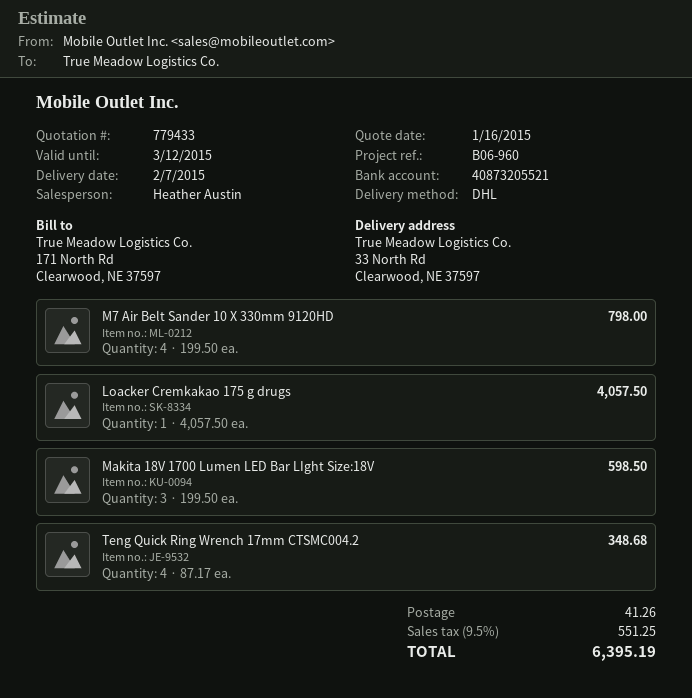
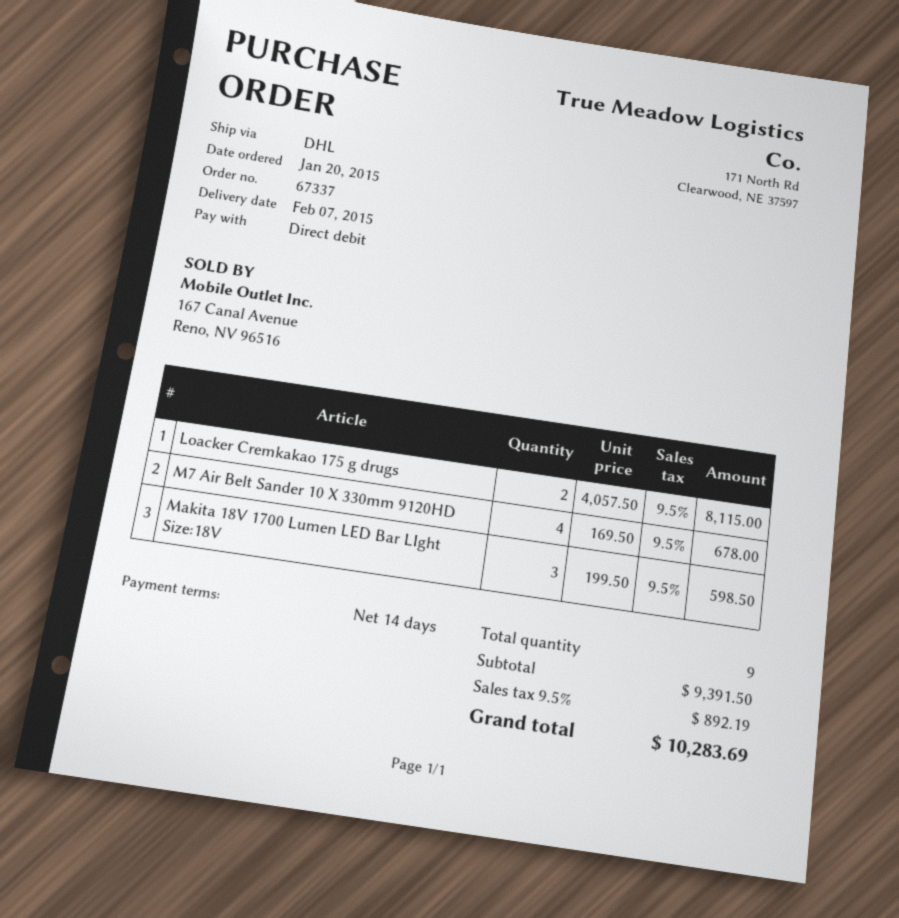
M7 Air Belt Sander 10 X 330mm 9120HD: 4 x 199.50 = 798.00 -> 4 x 169.50 = 678.00
Loacker Cremkakao 175 g drugs: 1 x 4057.50 = 4057.50 -> 2 x 4057.50 = 8115.00
Teng Quick Ring Wrench 17mm CTSMC004.2: 4 x 87.17 = 348.68 -> none
shipping: 41.26 -> none
tax: 9.5% = 551.25 -> 9.5% = 892.19
total: 6395.19 -> 10283.69

